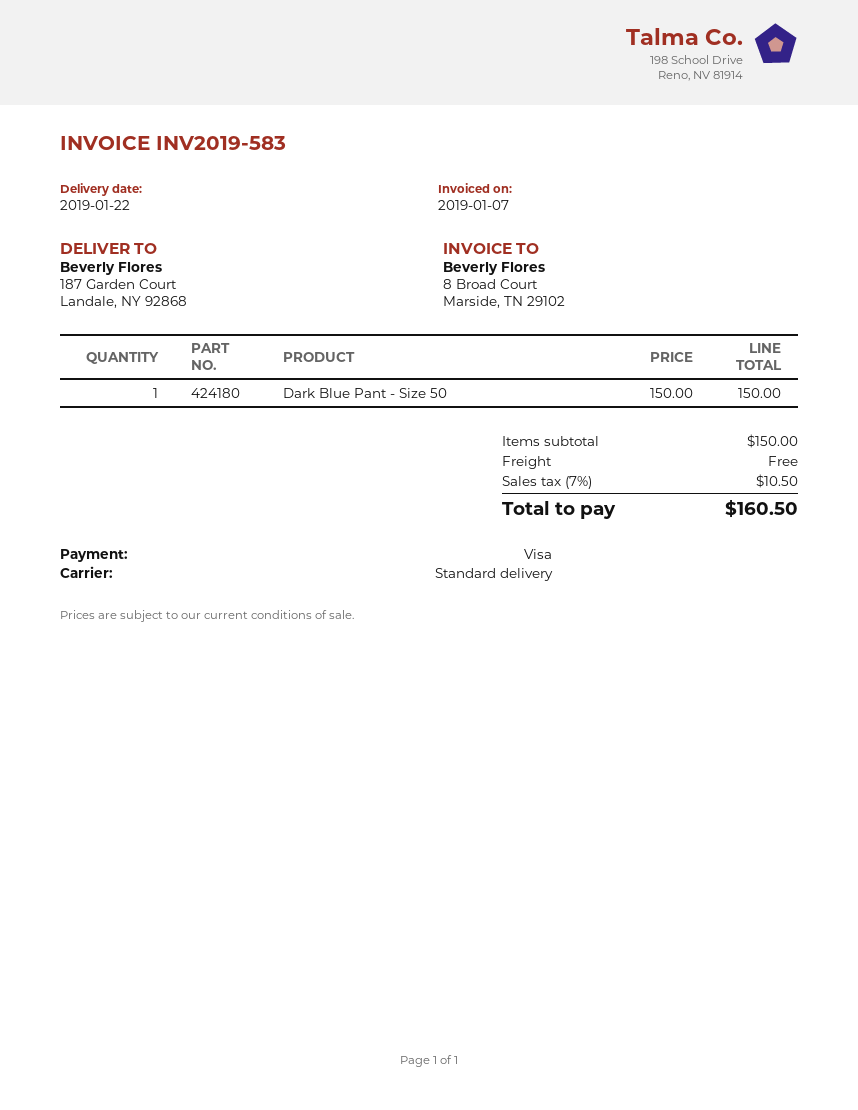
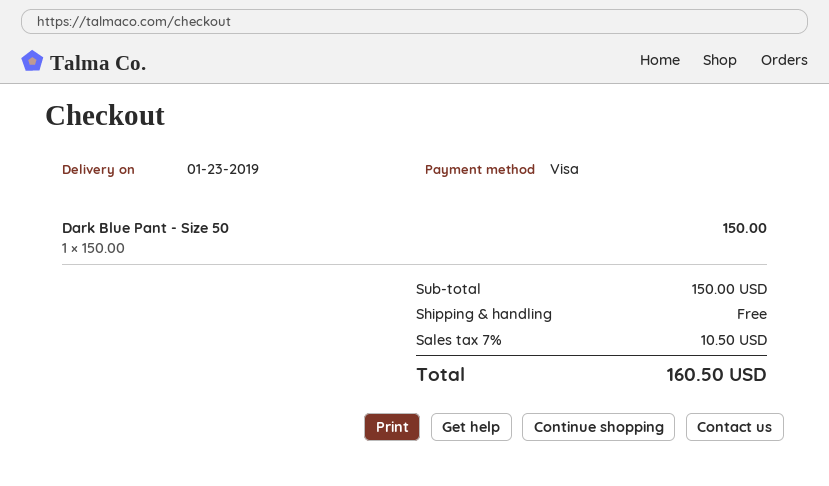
delivery date: 2019-01-22 -> 2019-01-23

